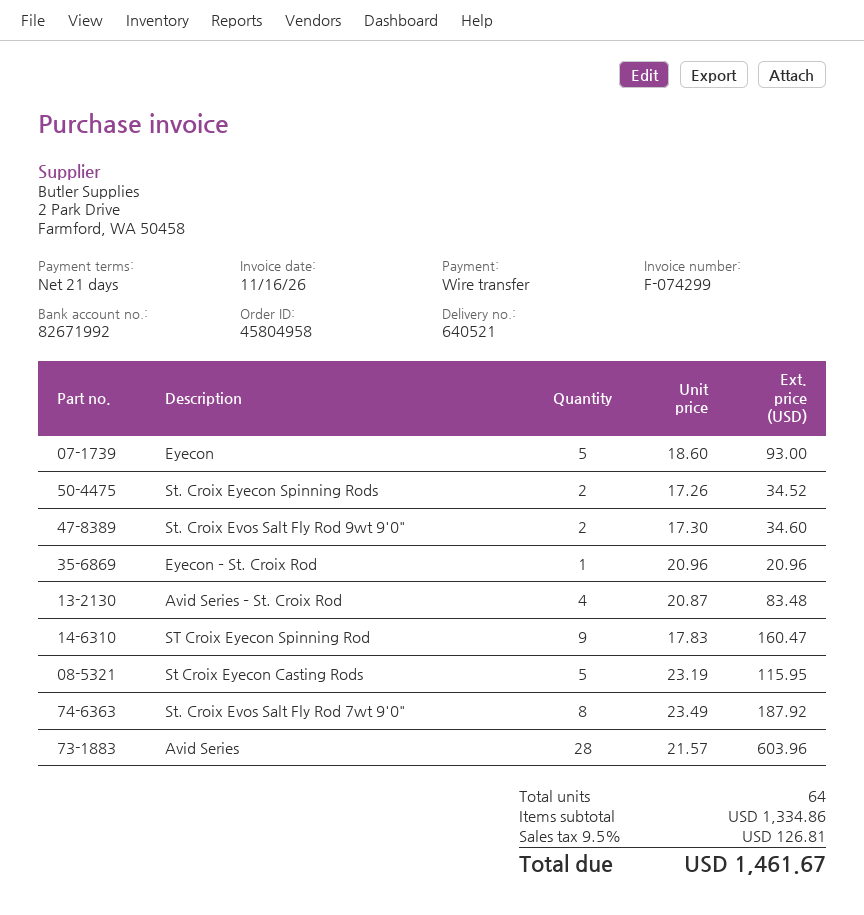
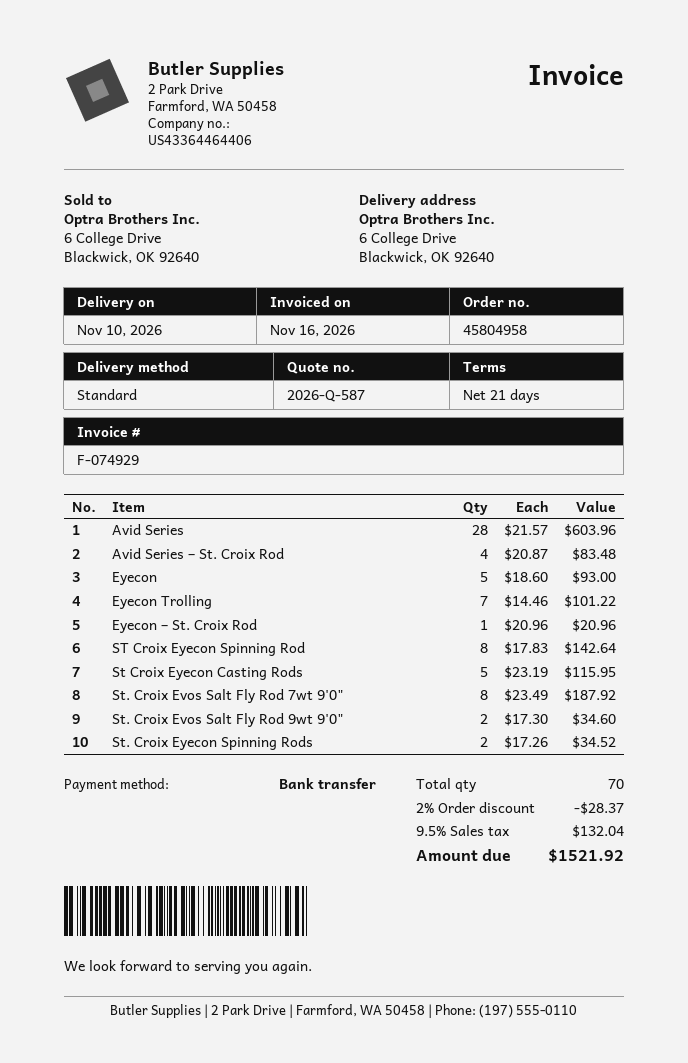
invoice number: F-074299 -> F-074929
ST Croix Eyecon Spinning Rod: 9 x 17.83 = 160.47 -> 8 x 17.83 = 142.64
Eyecon Trolling: none -> 7 x 14.46 = 101.22
total quantity: 64 -> 70
discount: none -> 2% = 28.37
tax: 9.5% = 126.81 -> 9.5% = 132.04
total: 1461.67 -> 1521.92

